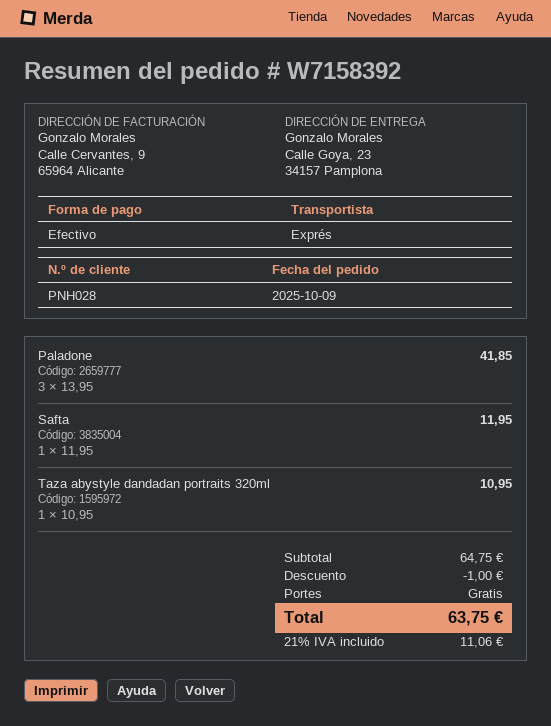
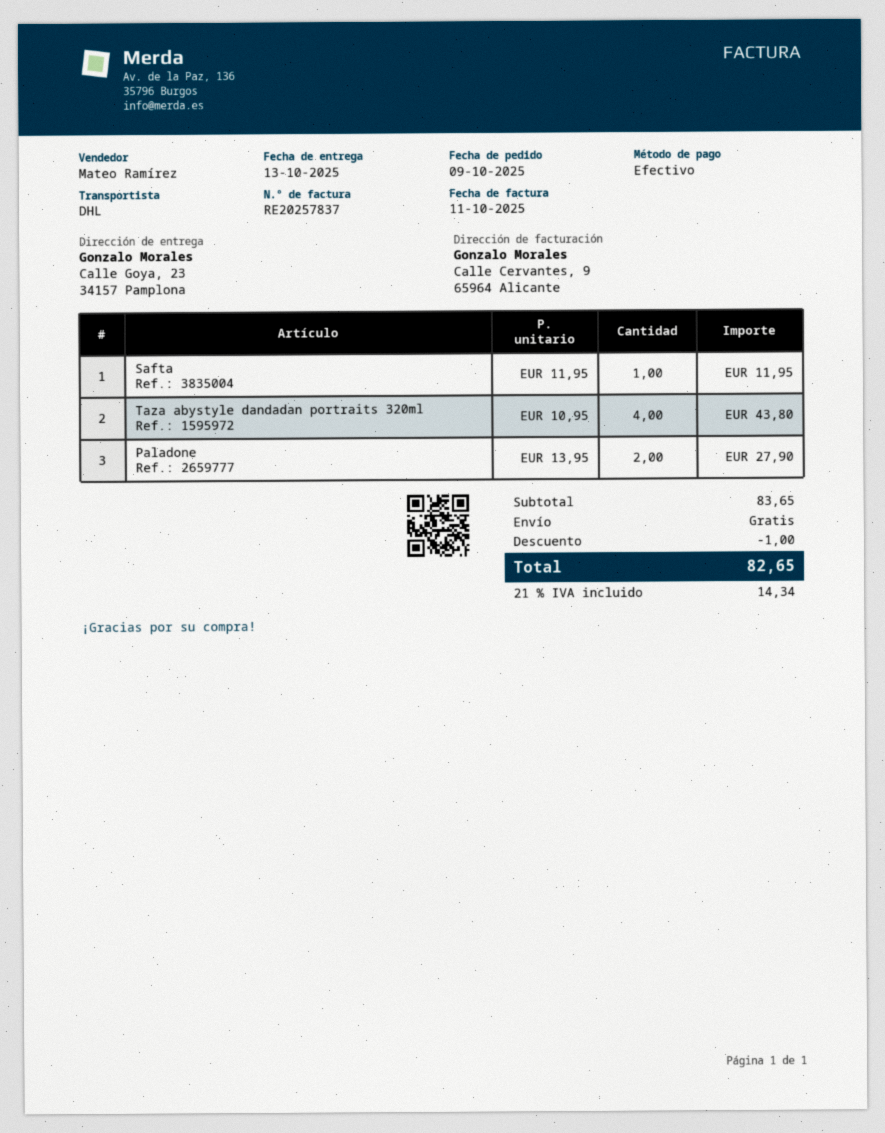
shipping method: express -> DHL
Paladone: 3 x 13.95 = 41.85 -> 2 x 13.95 = 27.90
Taza abystyle dandadan portraits 320ml: 1 x 10.95 = 10.95 -> 4 x 10.95 = 43.80
subtotal: 64.75 -> 83.65
tax: 21% = 11.06 -> 21% = 14.34
total: 63.75 -> 82.65

